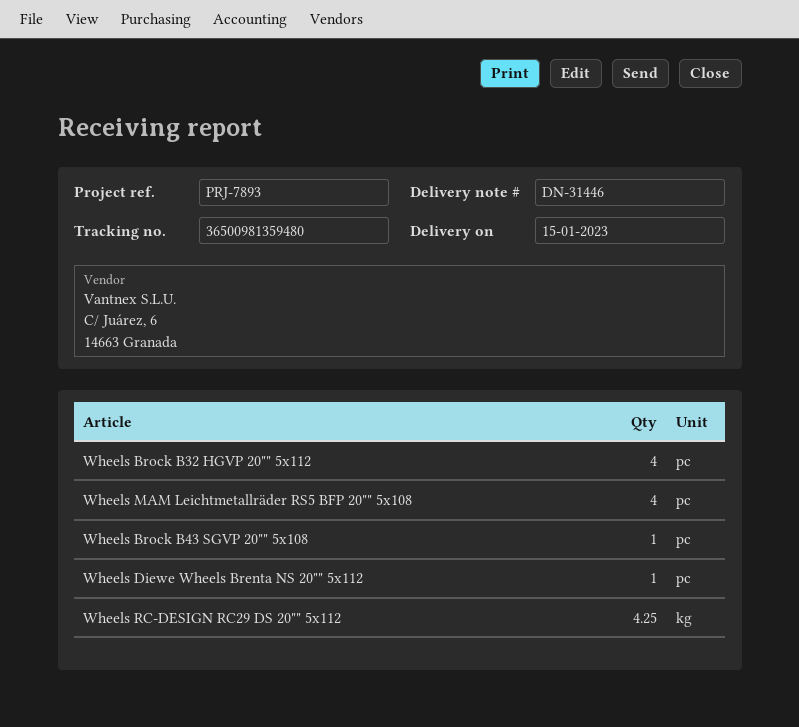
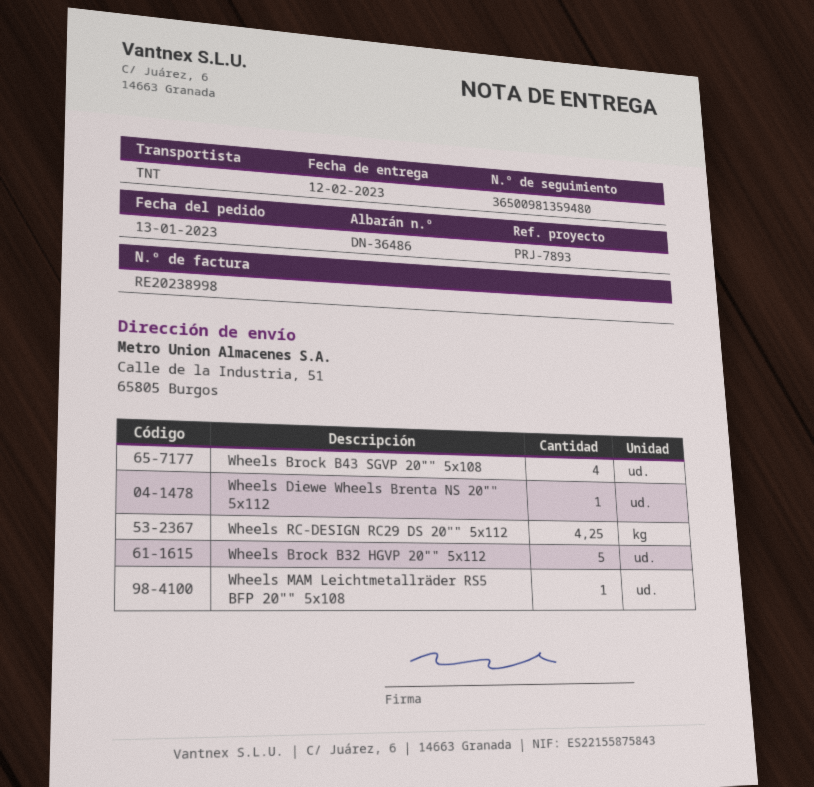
delivery note number: DN-31446 -> DN-36486
delivery date: 2023-01-15 -> 2023-02-12
Wheels Brock B32 HGVP 20"" 5x112: 4 -> 5
Wheels MAM Leichtmetallräder RS5 BFP 20"" 5x108: 4 -> 1
Wheels Brock B43 SGVP 20"" 5x108: 1 -> 4

